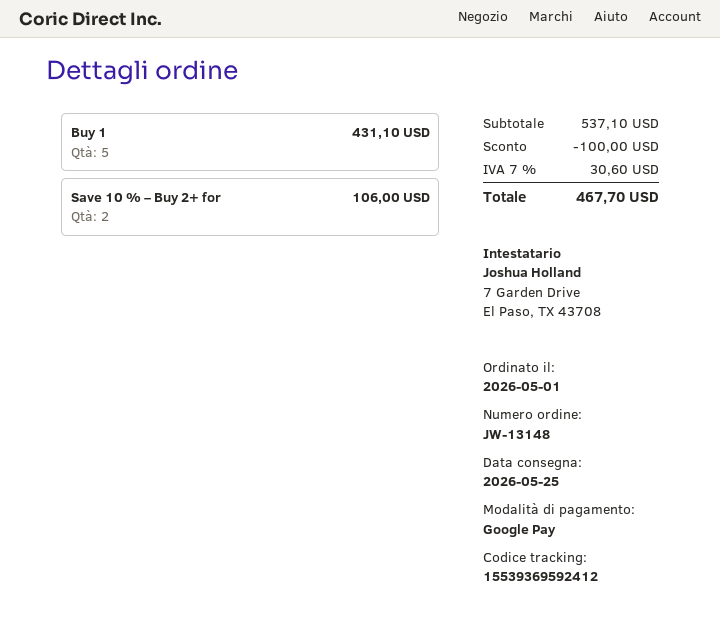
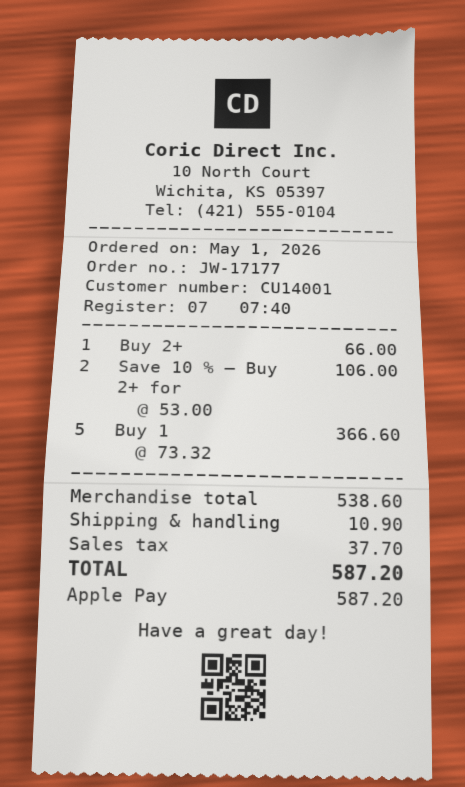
order number: JW-13148 -> JW-17177
payment method: Google Pay -> Apple Pay
Buy 1: 5 for 431.10 -> 5 for 366.60
Buy 2+: none -> 1 for 66.00
subtotal: 537.10 -> 538.60
discount: 100.00 -> none
shipping: none -> 10.90
tax: 30.60 -> 37.70
total: 467.70 -> 587.20

